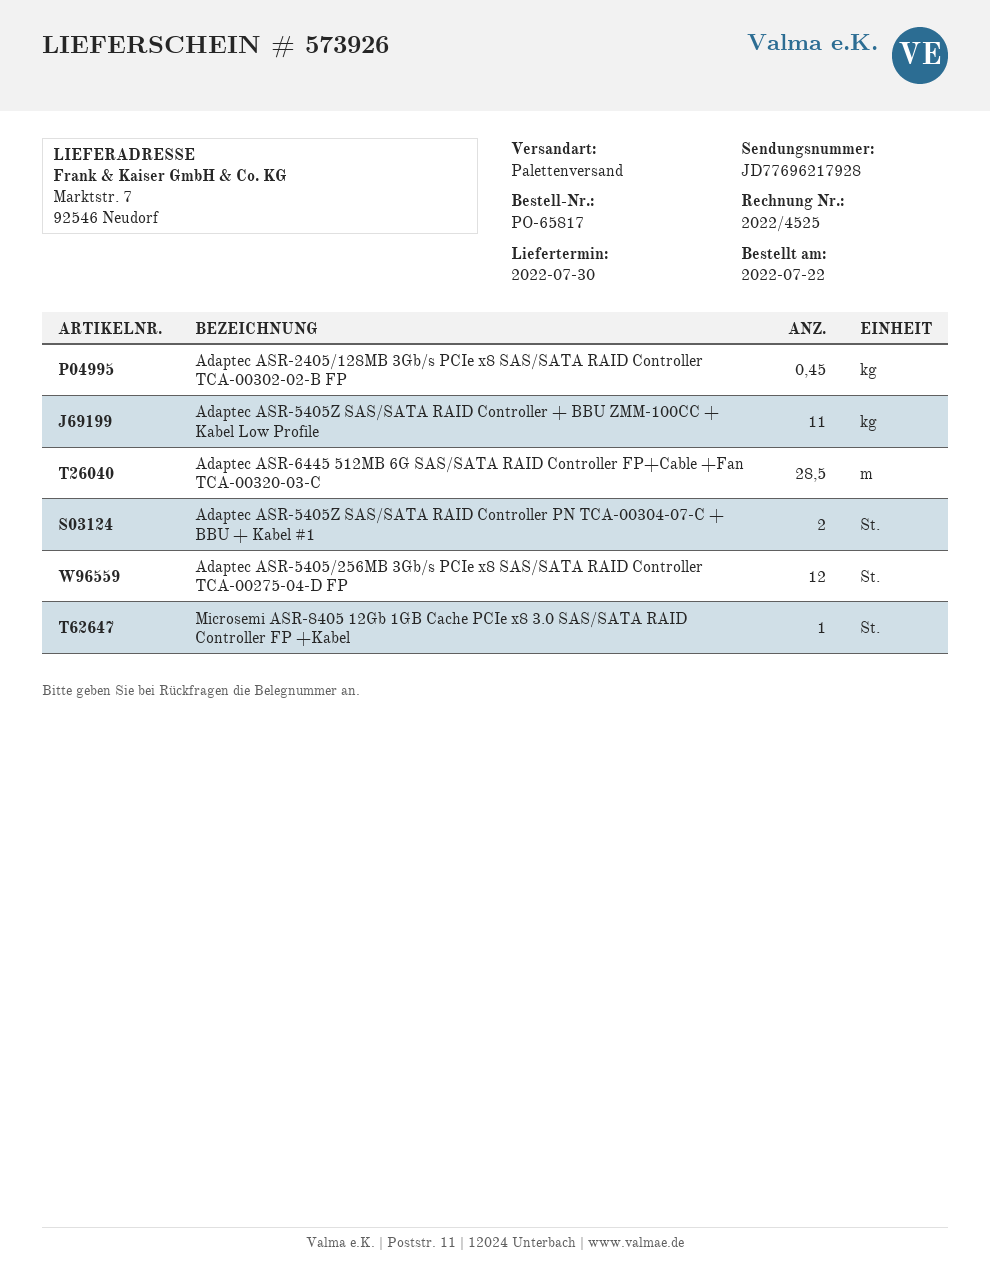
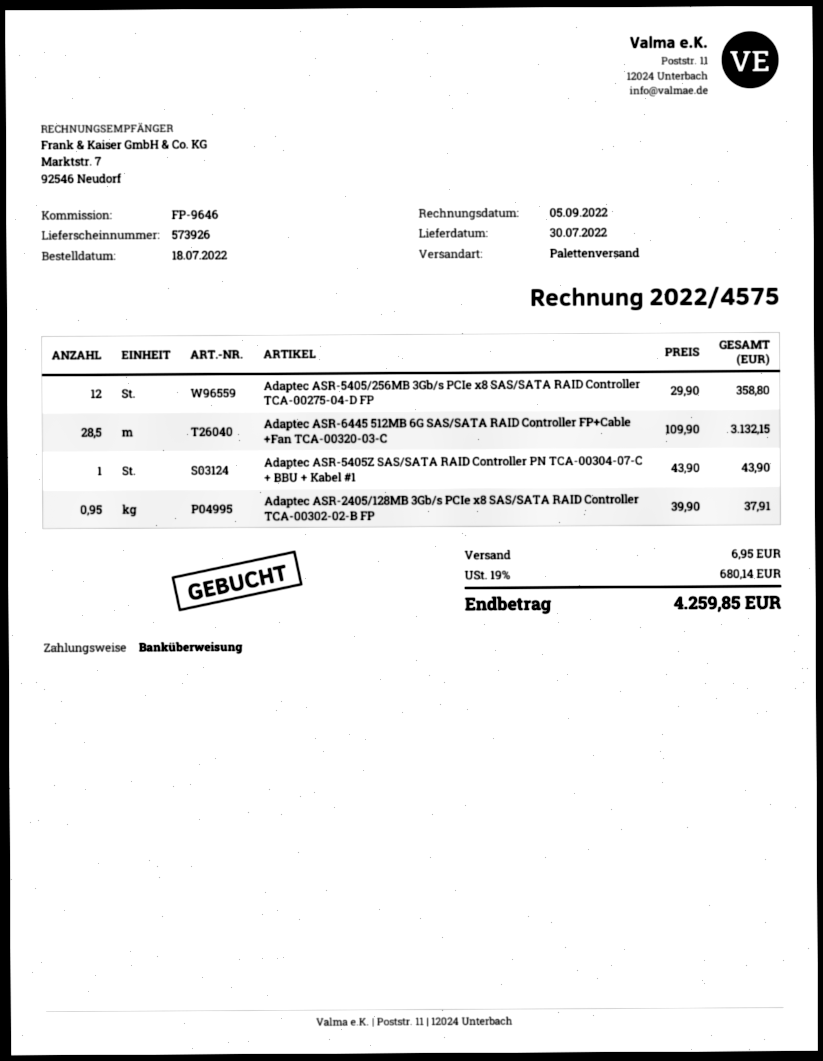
order date: 2022-07-22 -> 2022-07-18
invoice number: 2022/4525 -> 2022/4575
Adaptec ASR-2405/128MB 3Gb/s PCIe x8 SAS/SATA RAID Controller TCA-00302-02-B FP: 0.45 -> 0.95
Adaptec ASR-5405Z SAS/SATA RAID Controller + BBU ZMM-100CC + Kabel Low Profile: 11 -> none
Adaptec ASR-5405Z SAS/SATA RAID Controller PN TCA-00304-07-C + BBU + Kabel #1: 2 -> 1
Microsemi ASR-8405 12Gb 1GB Cache PCIe x8 3.0 SAS/SATA RAID Controller FP +Kabel: 1 -> none

